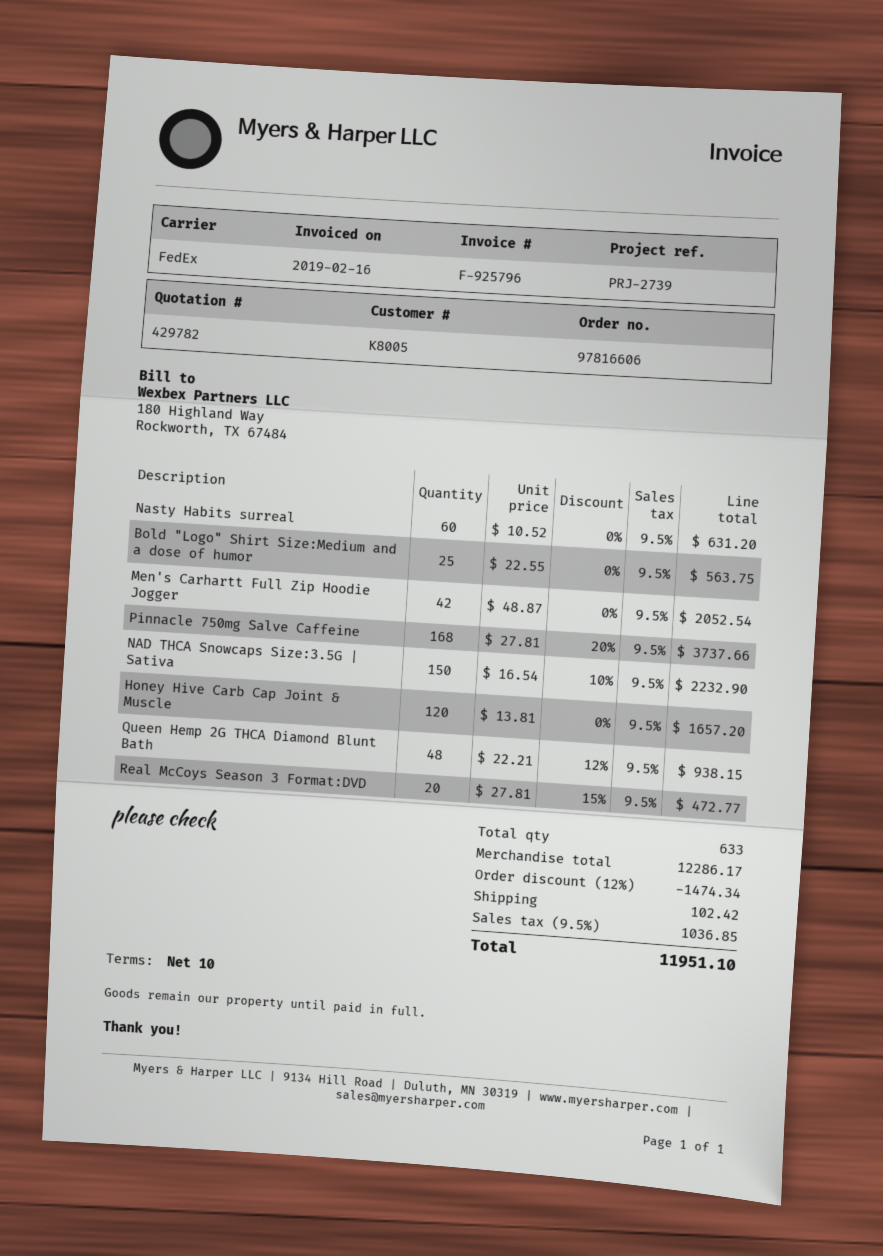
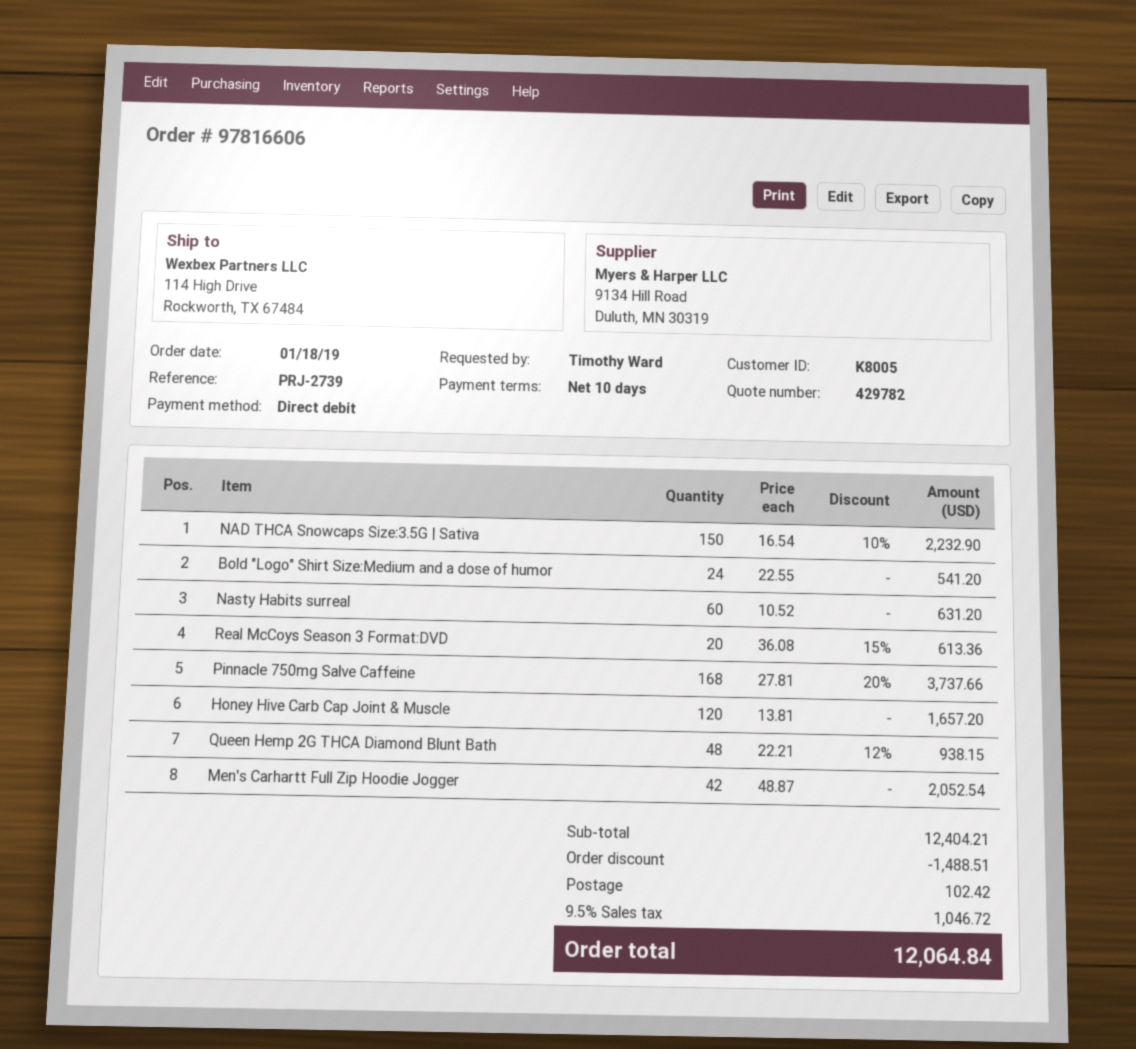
Bold "Logo" Shirt Size:Medium and a dose of humor: 25 x 22.55 = 563.75 -> 24 x 22.55 = 541.20
Real McCoys Season 3 Format:DVD: 20 x 27.81 - 15% = 472.77 -> 20 x 36.08 - 15% = 613.36
subtotal: 12286.17 -> 12404.21
discount: 1474.34 -> 1488.51
tax: 9.5% = 1036.85 -> 9.5% = 1046.72
total: 11951.10 -> 12064.84

